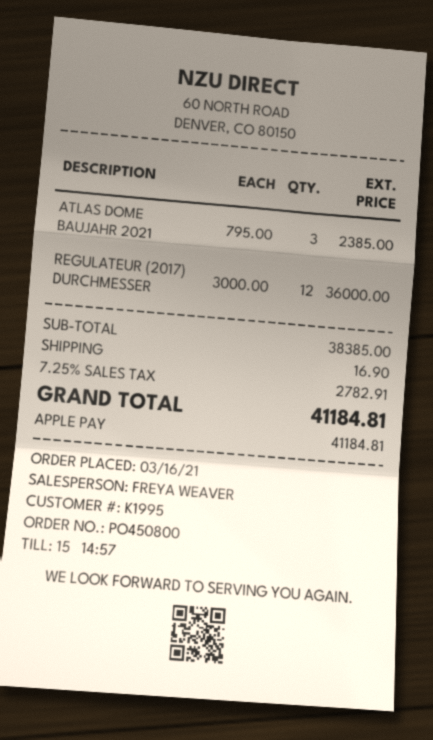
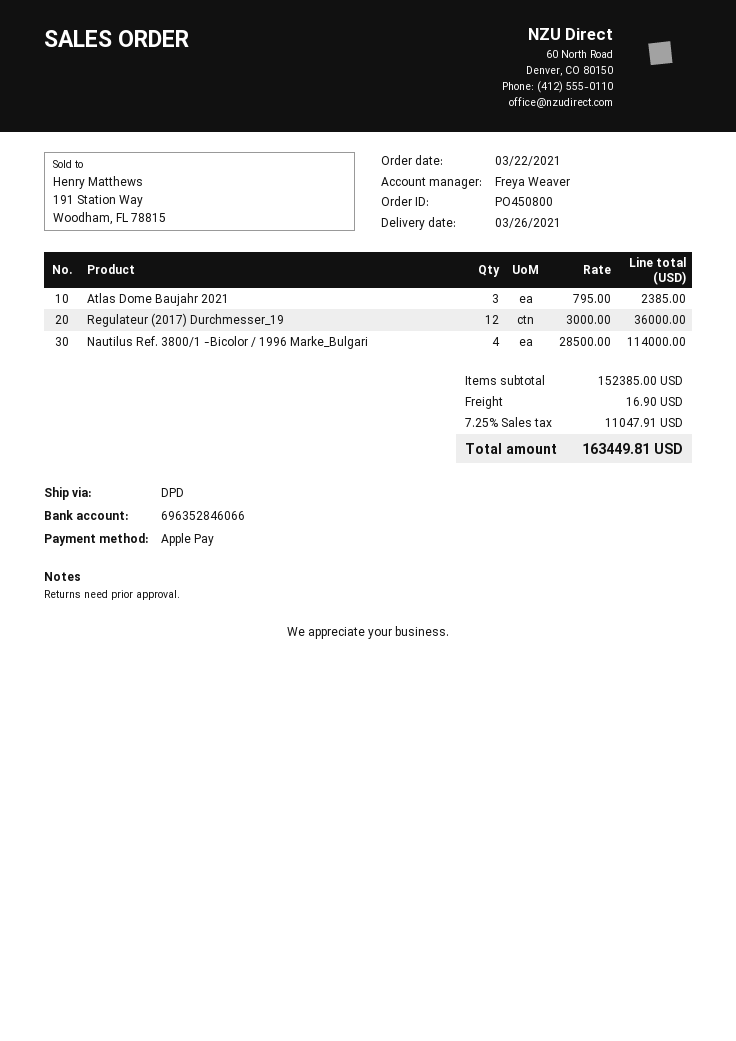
order date: 2021-03-16 -> 2021-03-22
Nautilus Ref. 3800/1 -Bicolor / 1996 Marke_Bulgari: none -> 4 x 28500.00 = 114000.00
subtotal: 38385.00 -> 152385.00
tax: 7.25% = 2782.91 -> 7.25% = 11047.91
total: 41184.81 -> 163449.81

